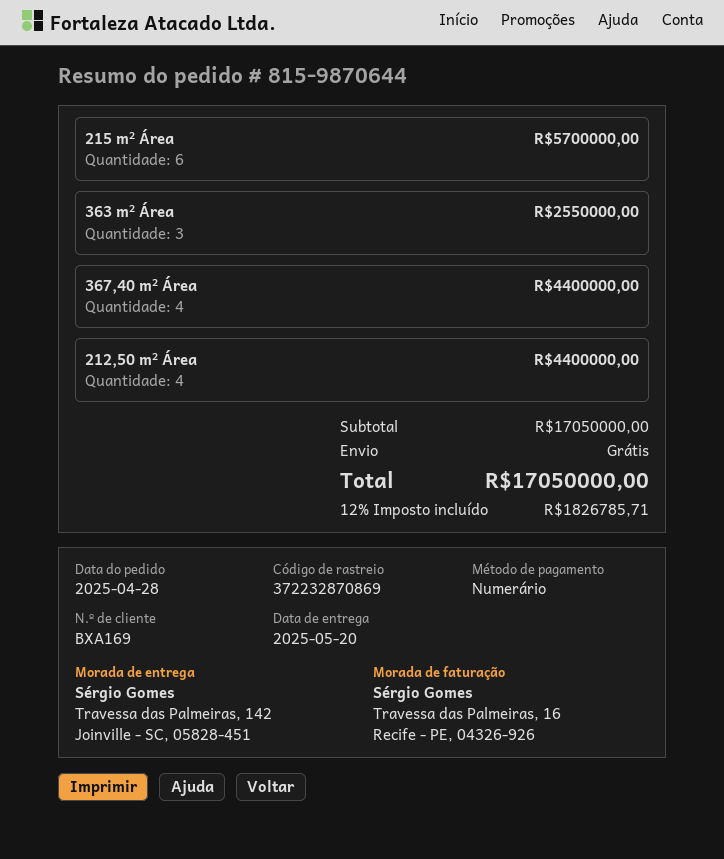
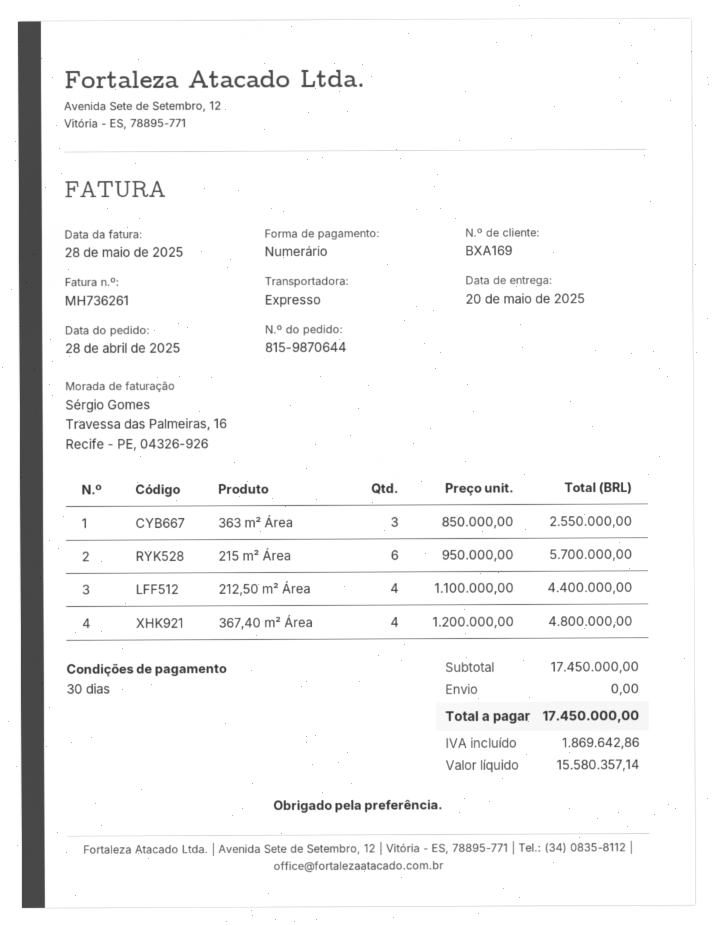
367,40 m² Área: 4 for 4400000.00 -> 4 for 4800000.00
subtotal: 17050000.00 -> 17450000.00
tax: 1826785.71 -> 1869642.86
total: 17050000.00 -> 17450000.00

